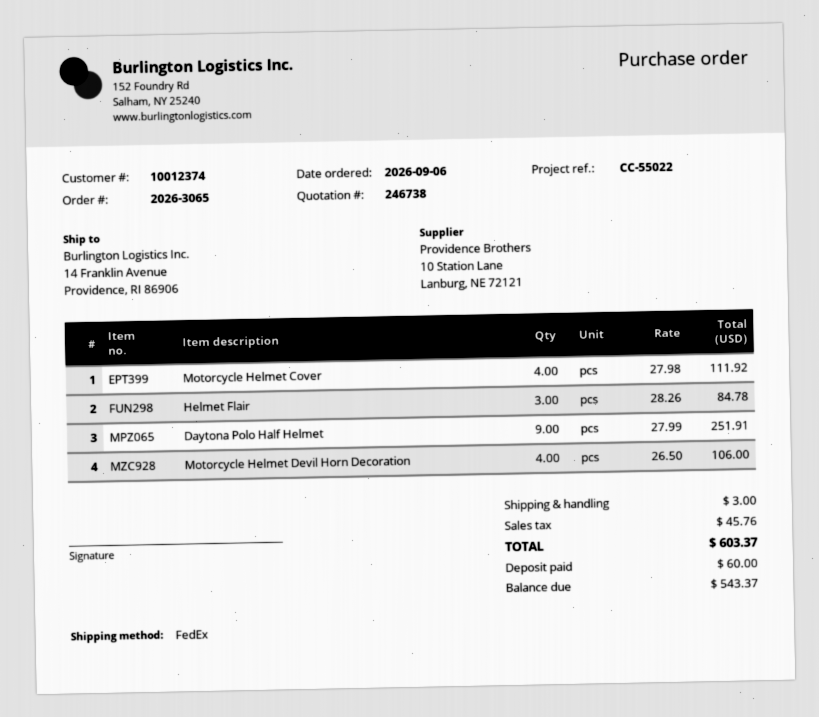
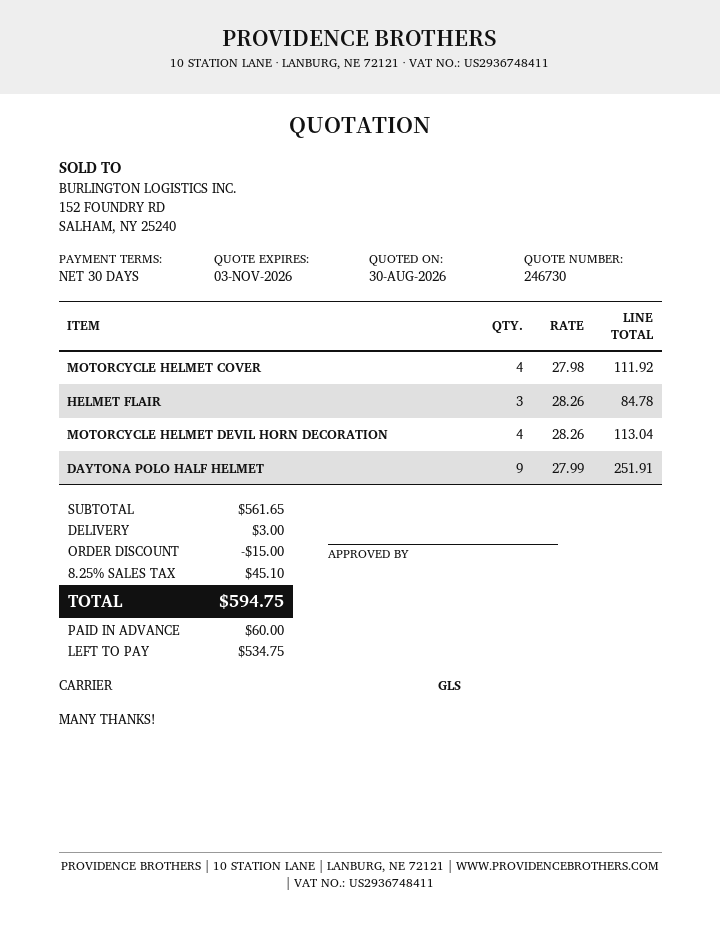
quote number: 246738 -> 246730
shipping method: FedEx -> GLS
Motorcycle Helmet Devil Horn Decoration: 4 x 26.50 = 106.00 -> 4 x 28.26 = 113.04
discount: none -> 15.00
tax: 45.76 -> 45.10
total: 603.37 -> 594.75
balance: 543.37 -> 534.75

